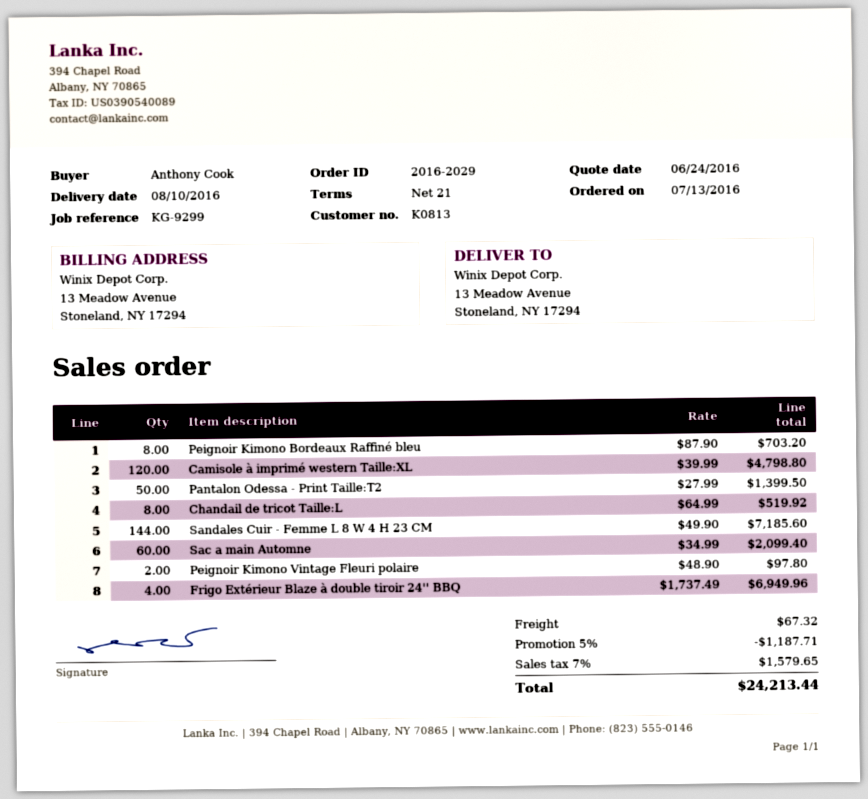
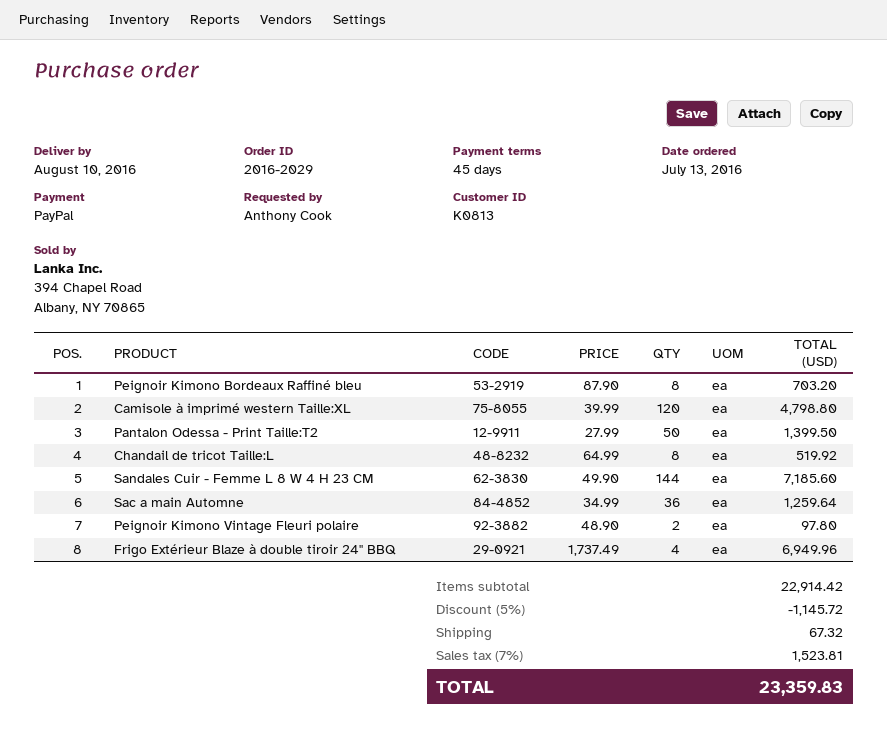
payment terms: 21 days -> 45 days
Sac a main Automne: 60 x 34.99 = 2099.40 -> 36 x 34.99 = 1259.64
discount: 5% = 1187.71 -> 5% = 1145.72
tax: 7% = 1579.65 -> 7% = 1523.81
total: 24213.44 -> 23359.83

